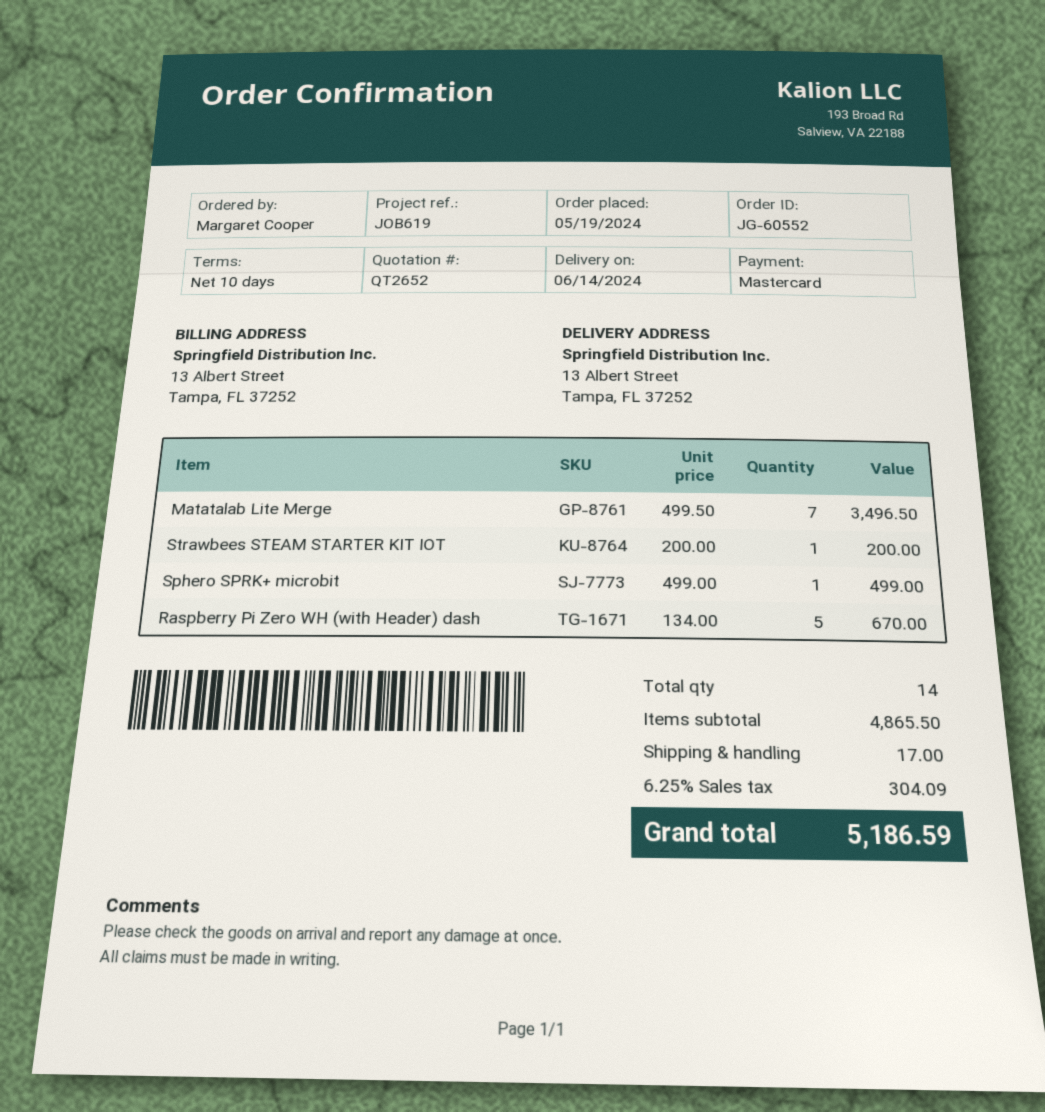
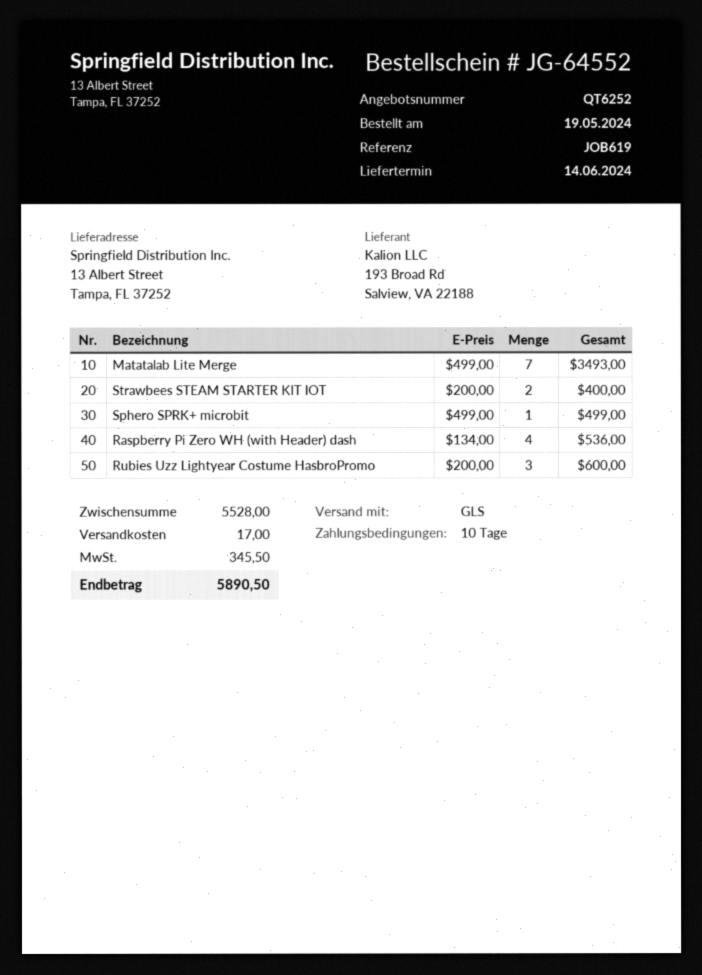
quote number: QT2652 -> QT6252
order number: JG-60552 -> JG-64552
Matatalab Lite Merge: 7 x 499.50 = 3496.50 -> 7 x 499.00 = 3493.00
Strawbees STEAM STARTER KIT IOT: 1 x 200.00 = 200.00 -> 2 x 200.00 = 400.00
Raspberry Pi Zero WH (with Header) dash: 5 x 134.00 = 670.00 -> 4 x 134.00 = 536.00
Rubies Uzz Lightyear Costume HasbroPromo: none -> 3 x 200.00 = 600.00
subtotal: 4865.50 -> 5528.00
tax: 304.09 -> 345.50
total: 5186.59 -> 5890.50

